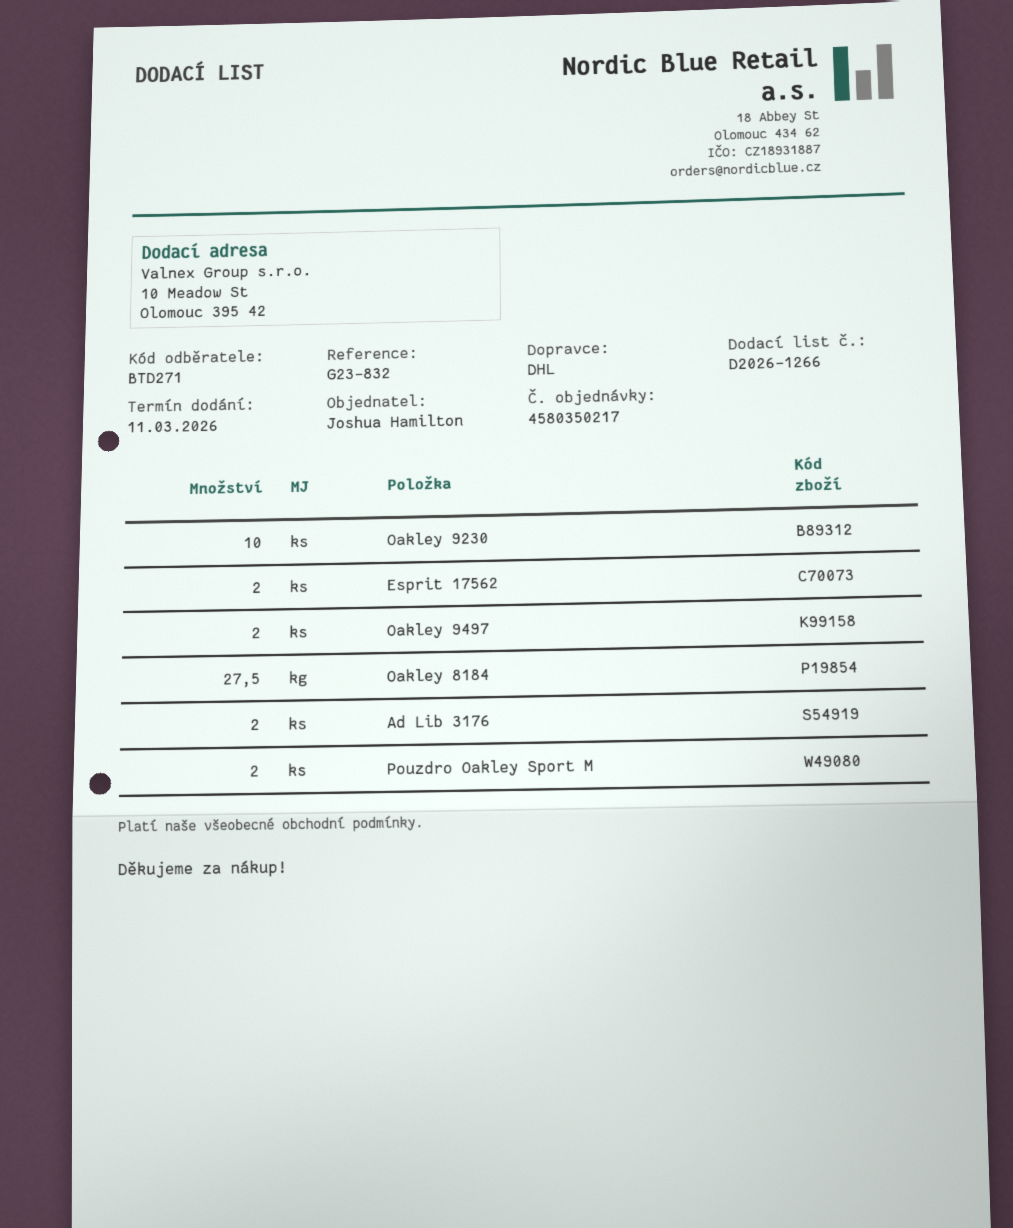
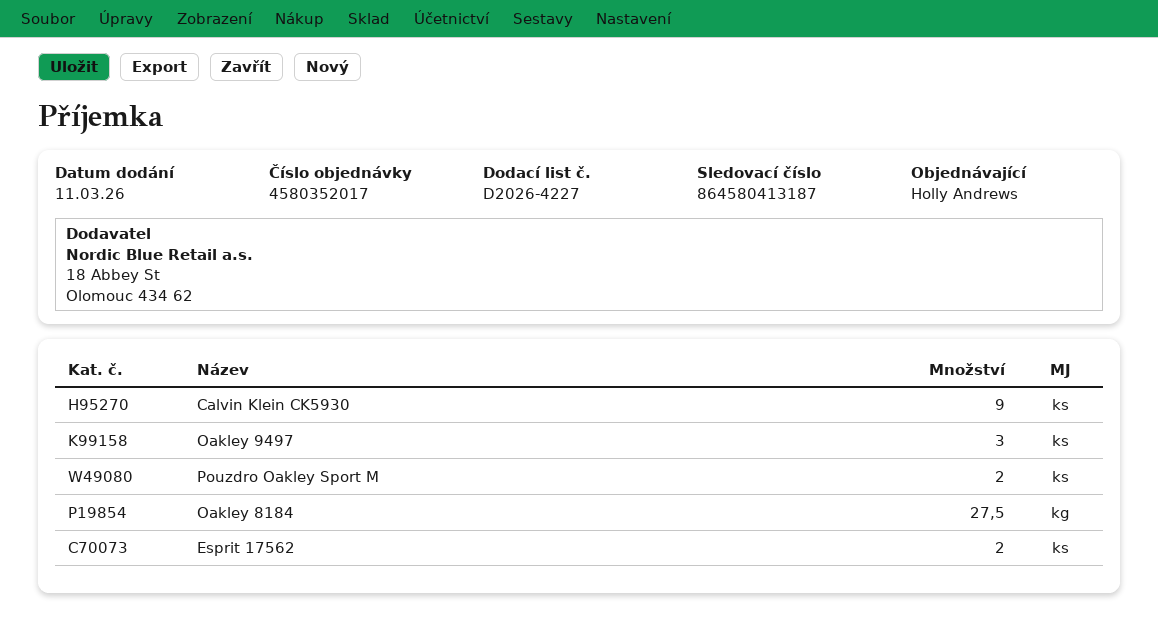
order number: 4580350217 -> 4580352017
delivery note number: D2026-1266 -> D2026-4227
ordered by: Joshua Hamilton -> Holly Andrews
Oakley 9230: 10 -> none
Oakley 9497: 2 -> 3
Ad Lib 3176: 2 -> none
Calvin Klein CK5930: none -> 9

